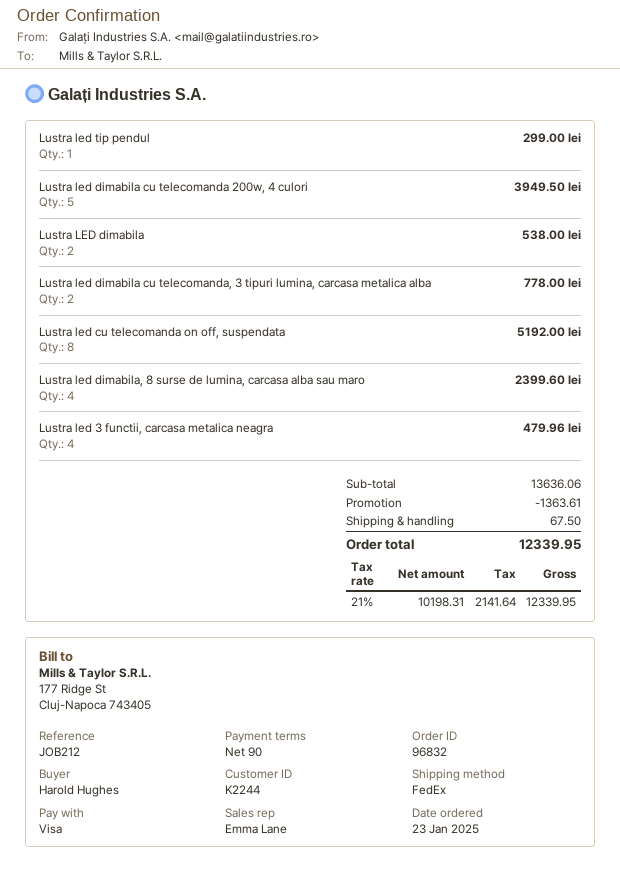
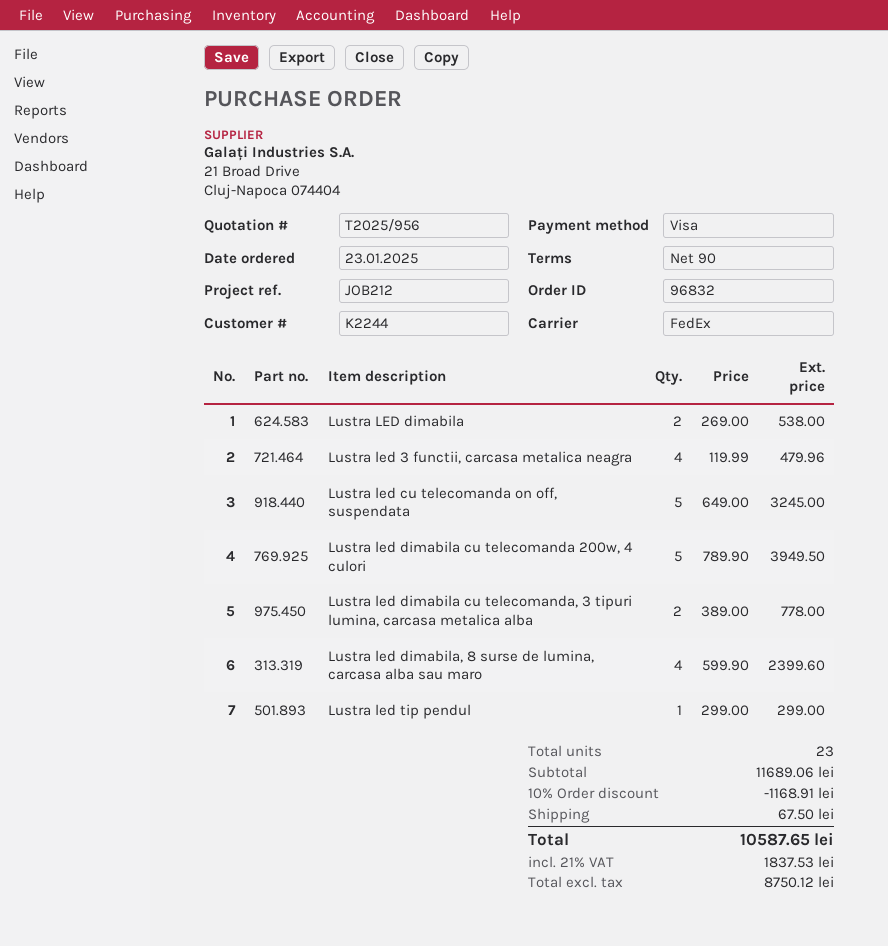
Lustra led cu telecomanda on off, suspendata: 8 for 5192.00 -> 5 for 3245.00
subtotal: 13636.06 -> 11689.06
discount: 1363.61 -> 1168.91
net: 10198.31 -> 8750.12
tax: 21% = 2141.64 -> 21% = 1837.53
total: 12339.95 -> 10587.65

